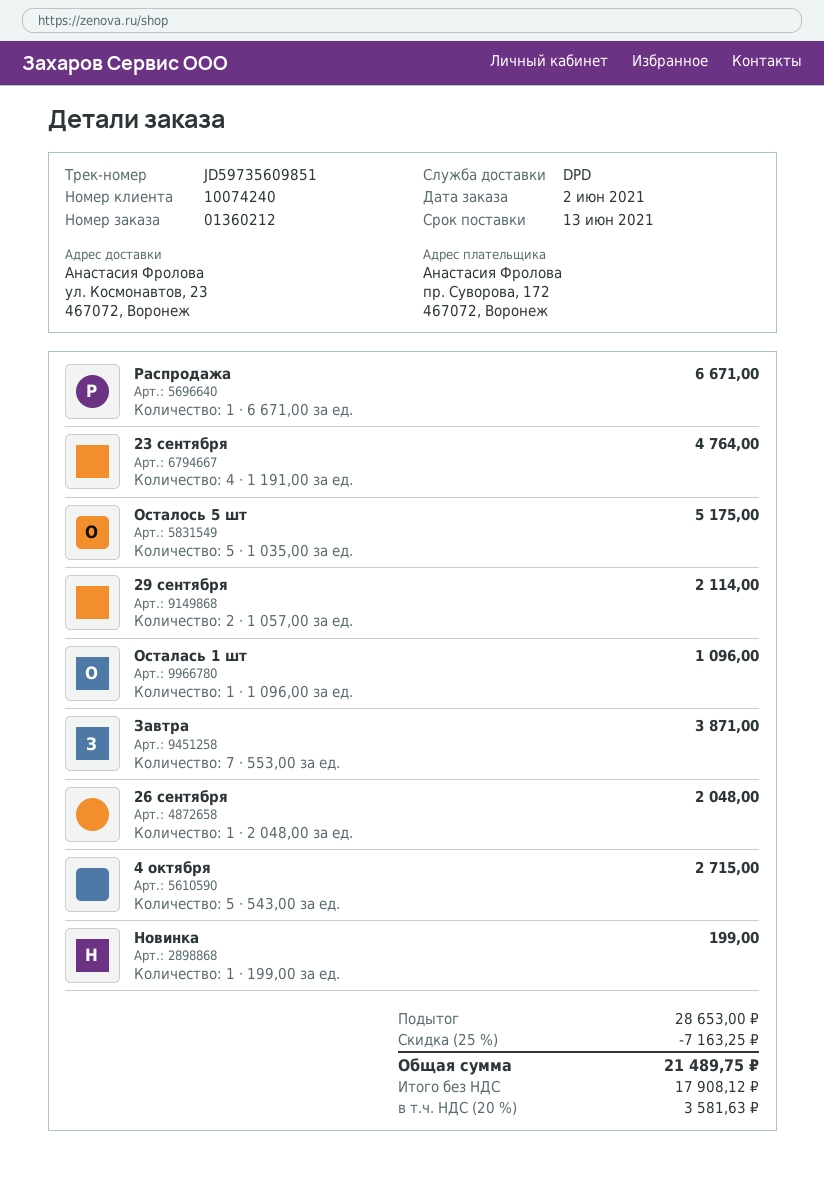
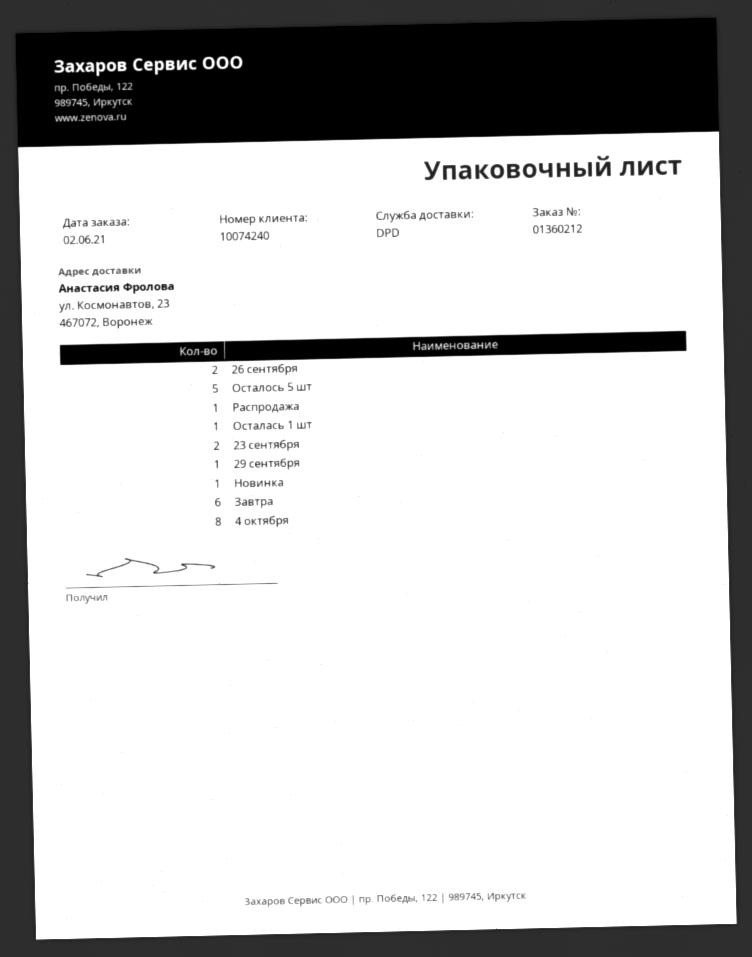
23 сентября: 4 -> 2
29 сентября: 2 -> 1
Завтра: 7 -> 6
26 сентября: 1 -> 2
4 октября: 5 -> 8

